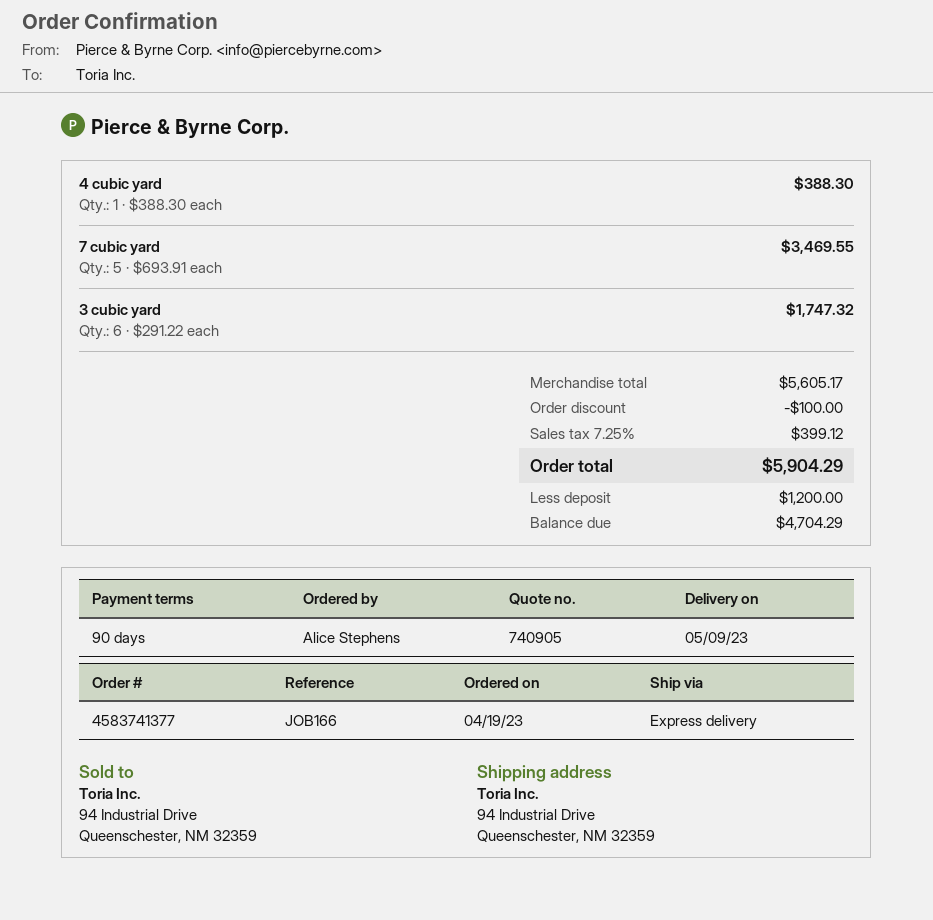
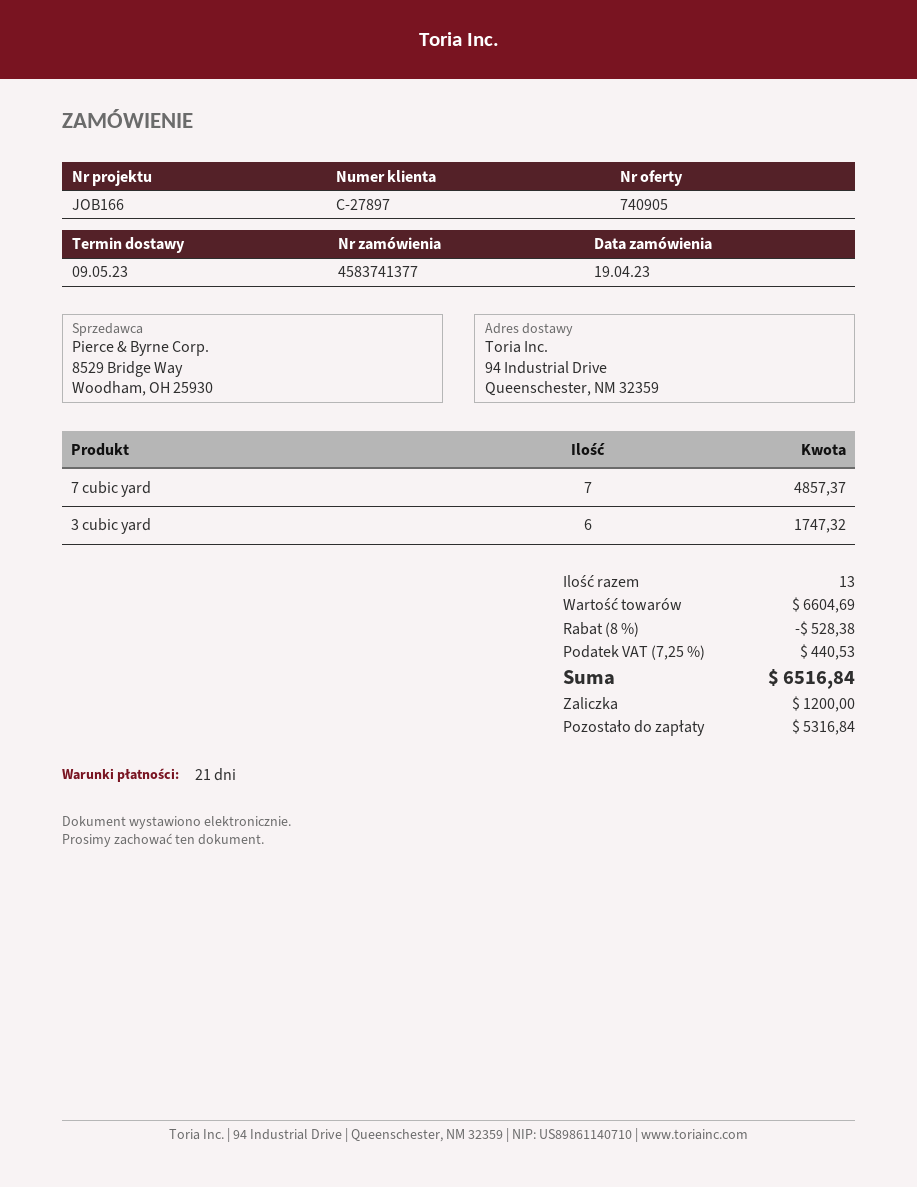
payment terms: 90 days -> 21 days
4 cubic yard: 1 for 388.30 -> none
7 cubic yard: 5 for 3469.55 -> 7 for 4857.37
subtotal: 5605.17 -> 6604.69
discount: 100.00 -> 528.38
tax: 7.25% = 399.12 -> 7.25% = 440.53
total: 5904.29 -> 6516.84
balance: 4704.29 -> 5316.84

